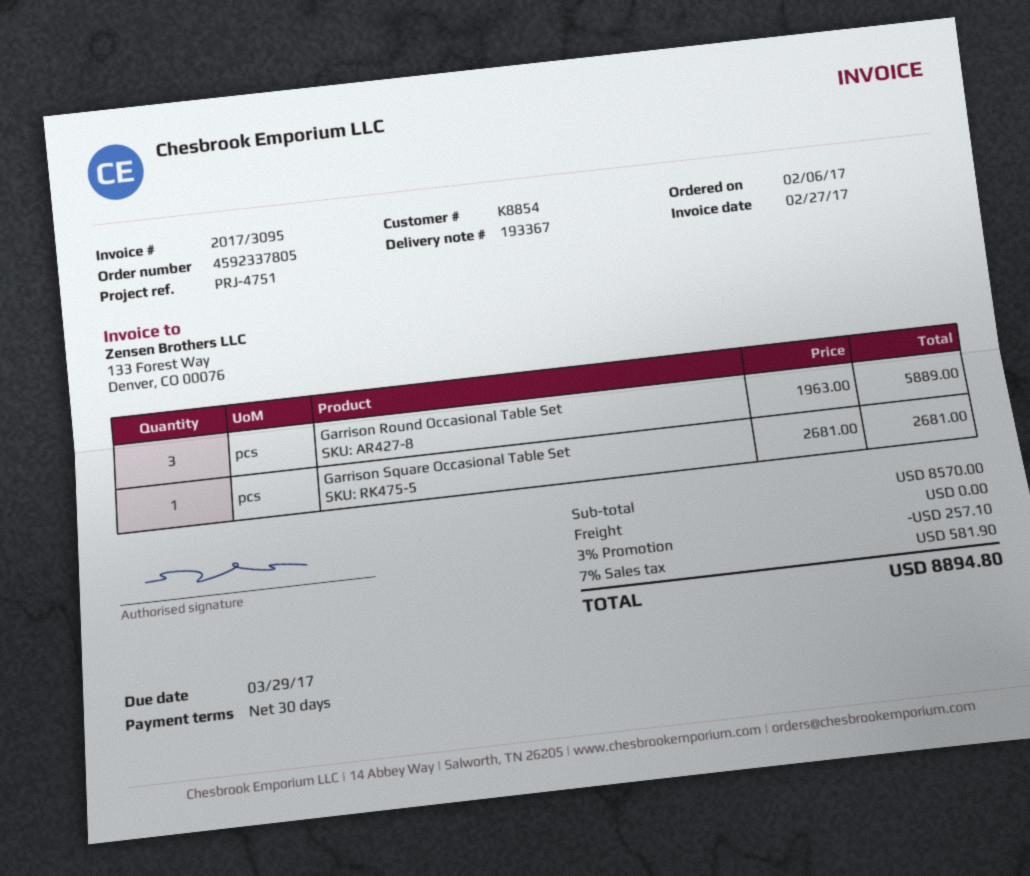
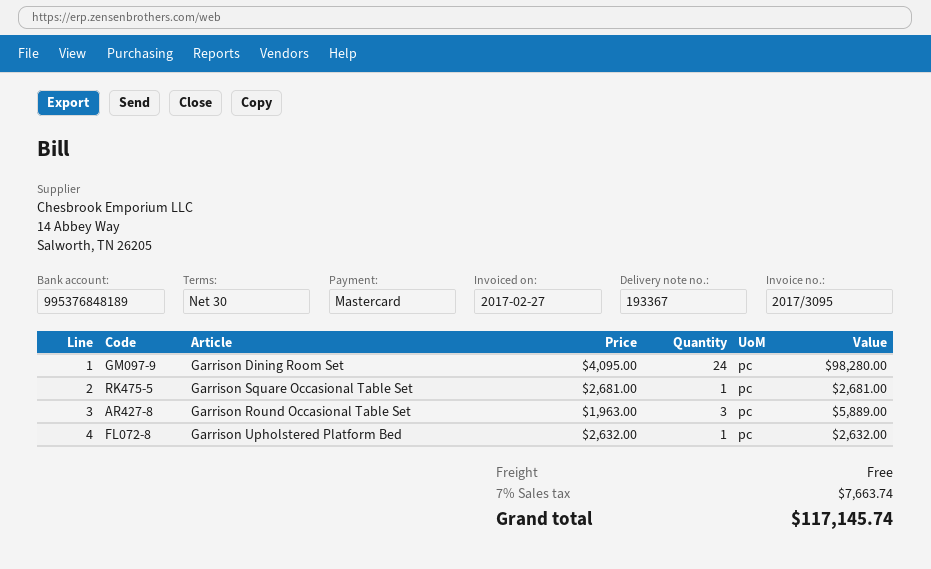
Garrison Dining Room Set: none -> 24 x 4095.00 = 98280.00
Garrison Upholstered Platform Bed: none -> 1 x 2632.00 = 2632.00
discount: 3% = 257.10 -> none
tax: 7% = 581.90 -> 7% = 7663.74
total: 8894.80 -> 117145.74

